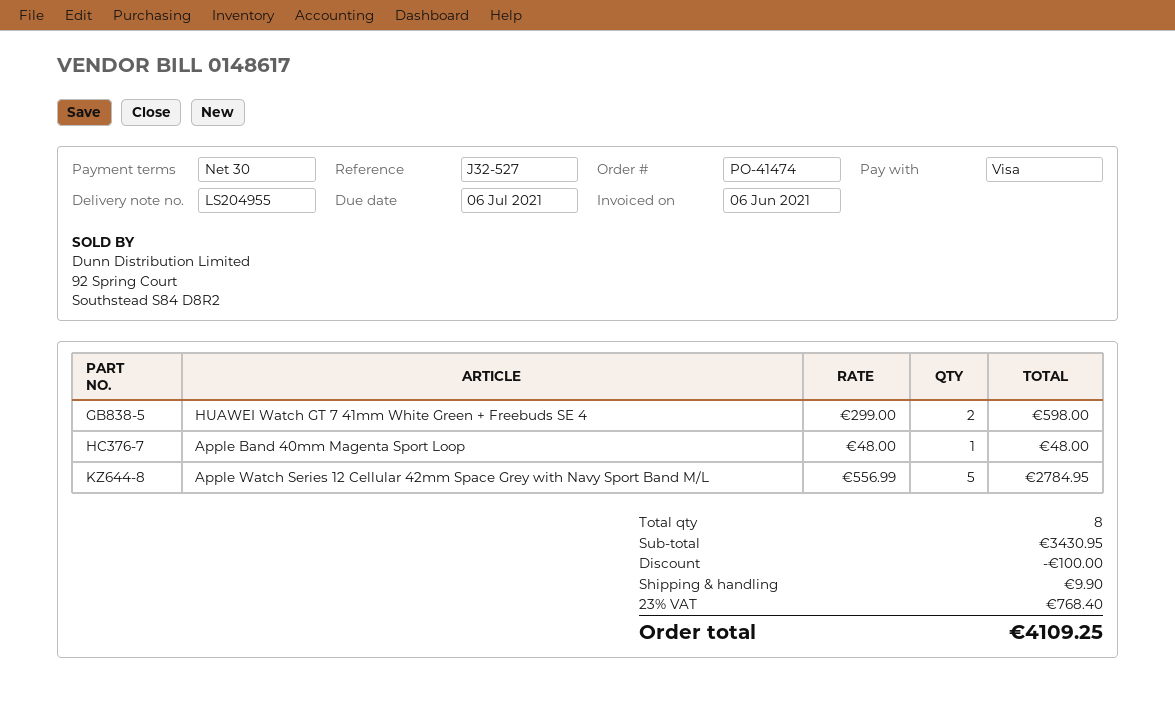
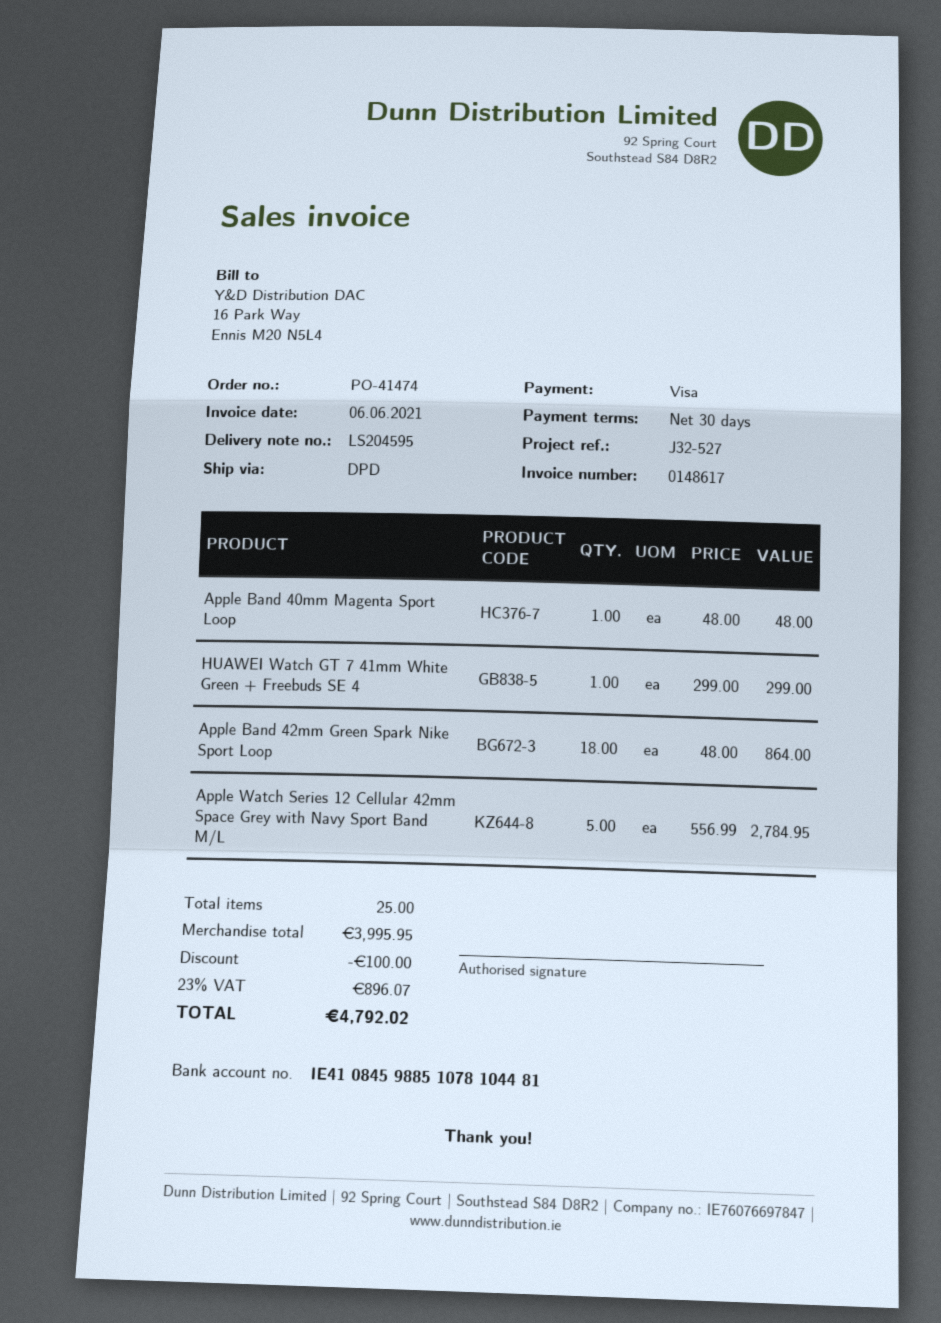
delivery note number: LS204955 -> LS204595
HUAWEI Watch GT 7 41mm White Green + Freebuds SE 4: 2 x 299.00 = 598.00 -> 1 x 299.00 = 299.00
Apple Band 42mm Green Spark Nike Sport Loop: none -> 18 x 48.00 = 864.00
total quantity: 8 -> 25
subtotal: 3430.95 -> 3995.95
shipping: 9.90 -> none
tax: 23% = 768.40 -> 23% = 896.07
total: 4109.25 -> 4792.02

